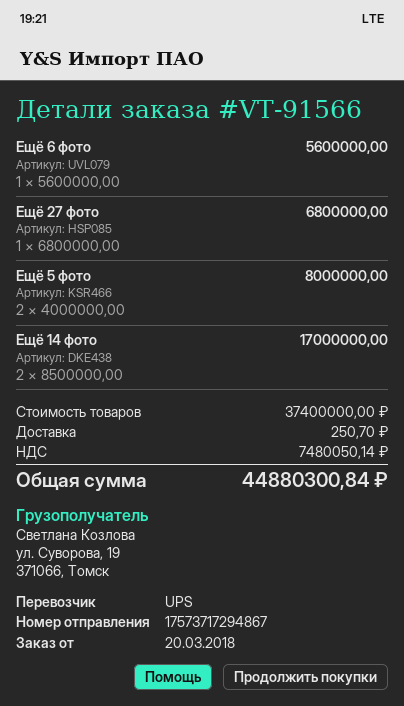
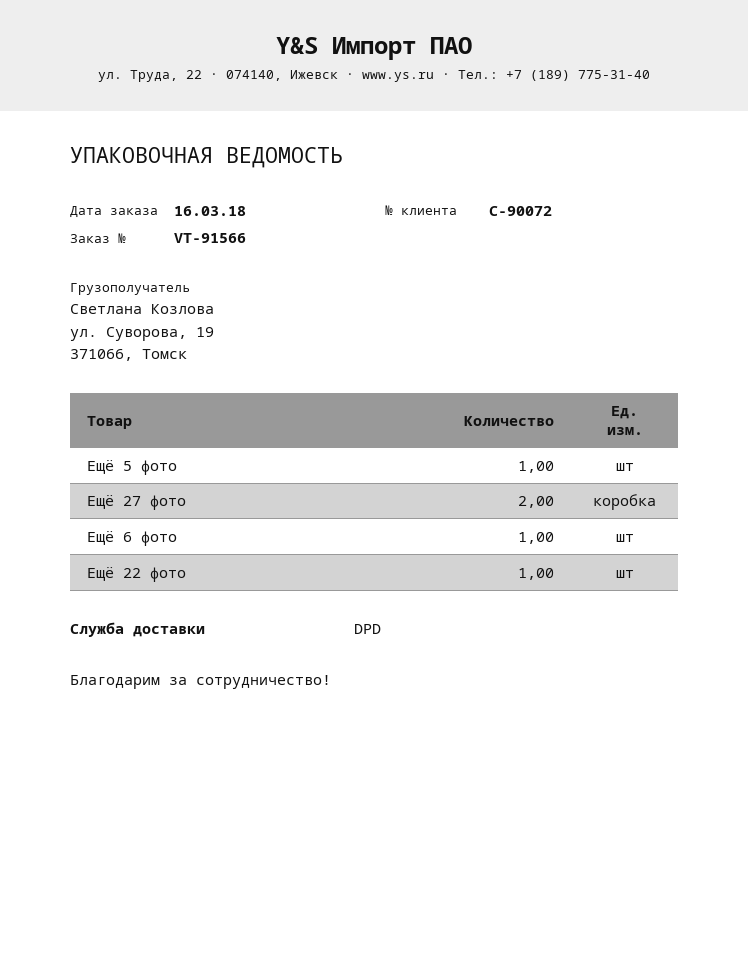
order date: 2018-03-20 -> 2018-03-16
shipping method: UPS -> DPD
Ещё 27 фото: 1 -> 2
Ещё 5 фото: 2 -> 1
Ещё 14 фото: 2 -> none
Ещё 22 фото: none -> 1

